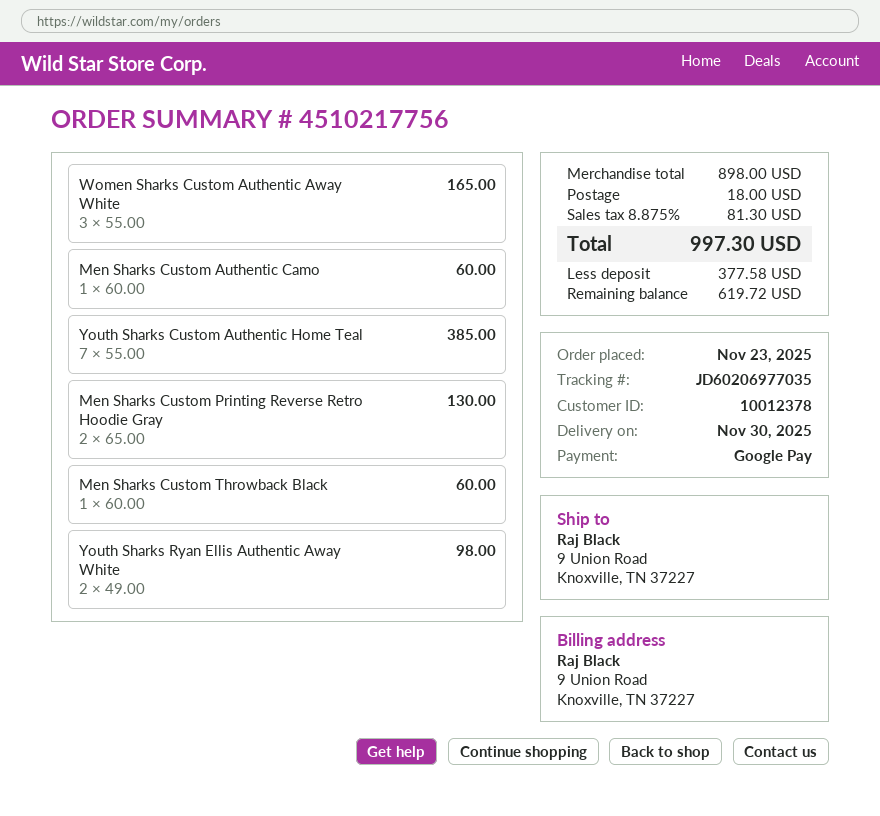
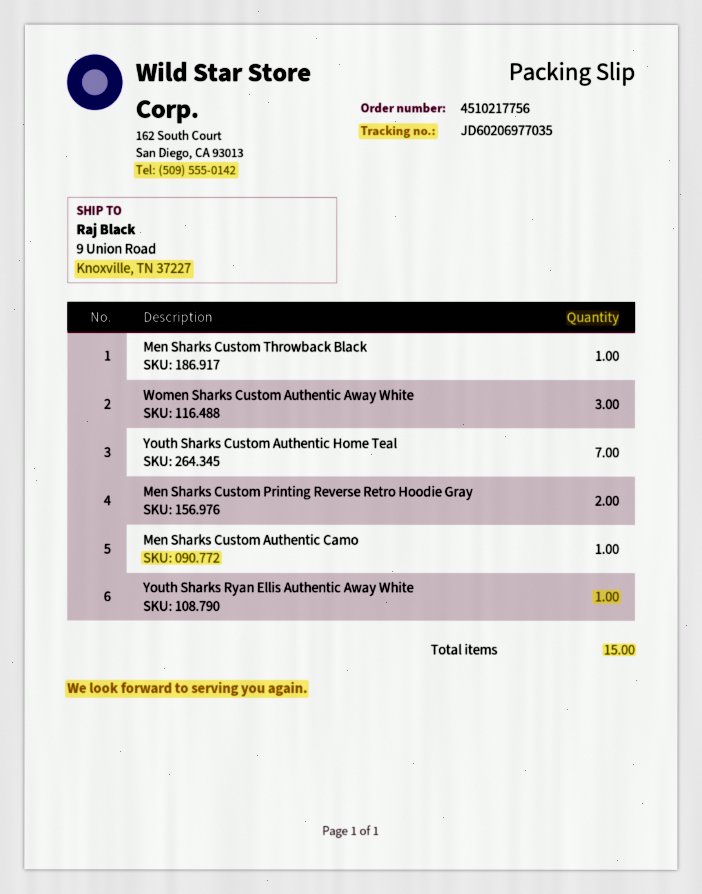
Youth Sharks Ryan Ellis Authentic Away White: 2 -> 1

